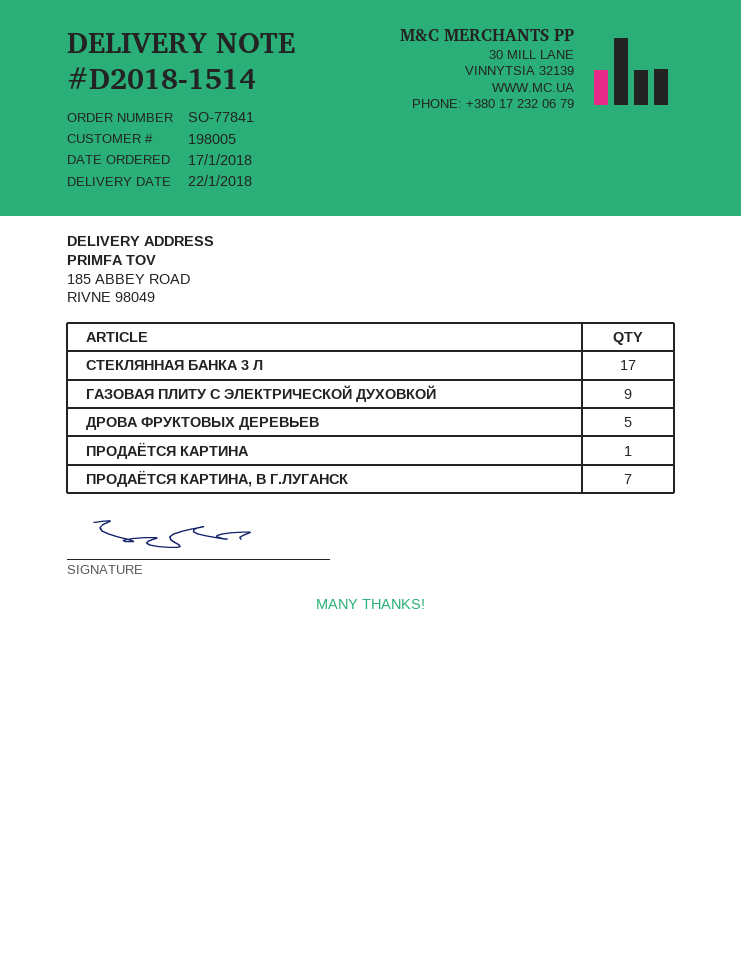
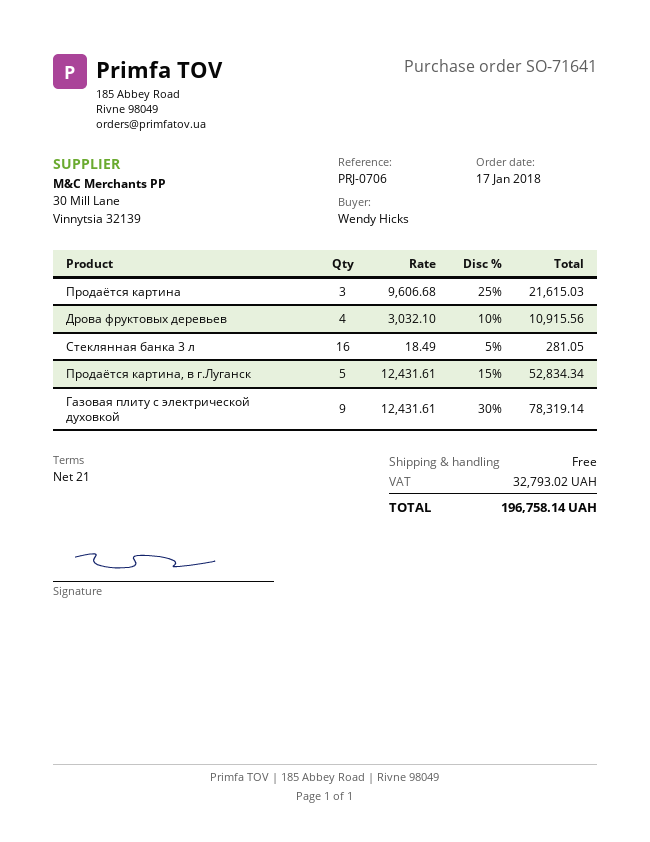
order number: SO-77841 -> SO-71641
СТЕКЛЯННАЯ БАНКА 3 Л: 17 -> 16
ДРОВА ФРУКТОВЫХ ДЕРЕВЬЕВ: 5 -> 4
ПРОДАЁТСЯ КАРТИНА: 1 -> 3
ПРОДАЁТСЯ КАРТИНА, В Г.ЛУГАНСК: 7 -> 5

